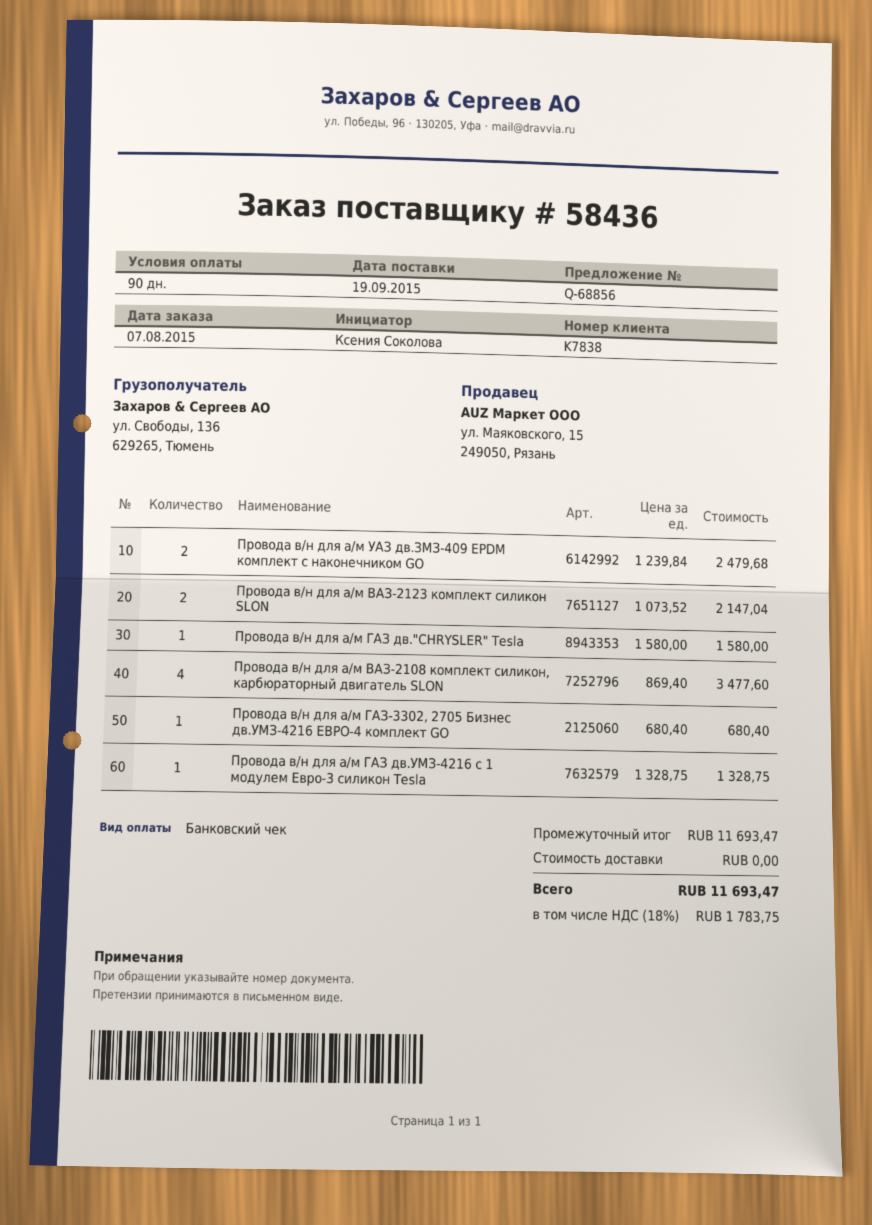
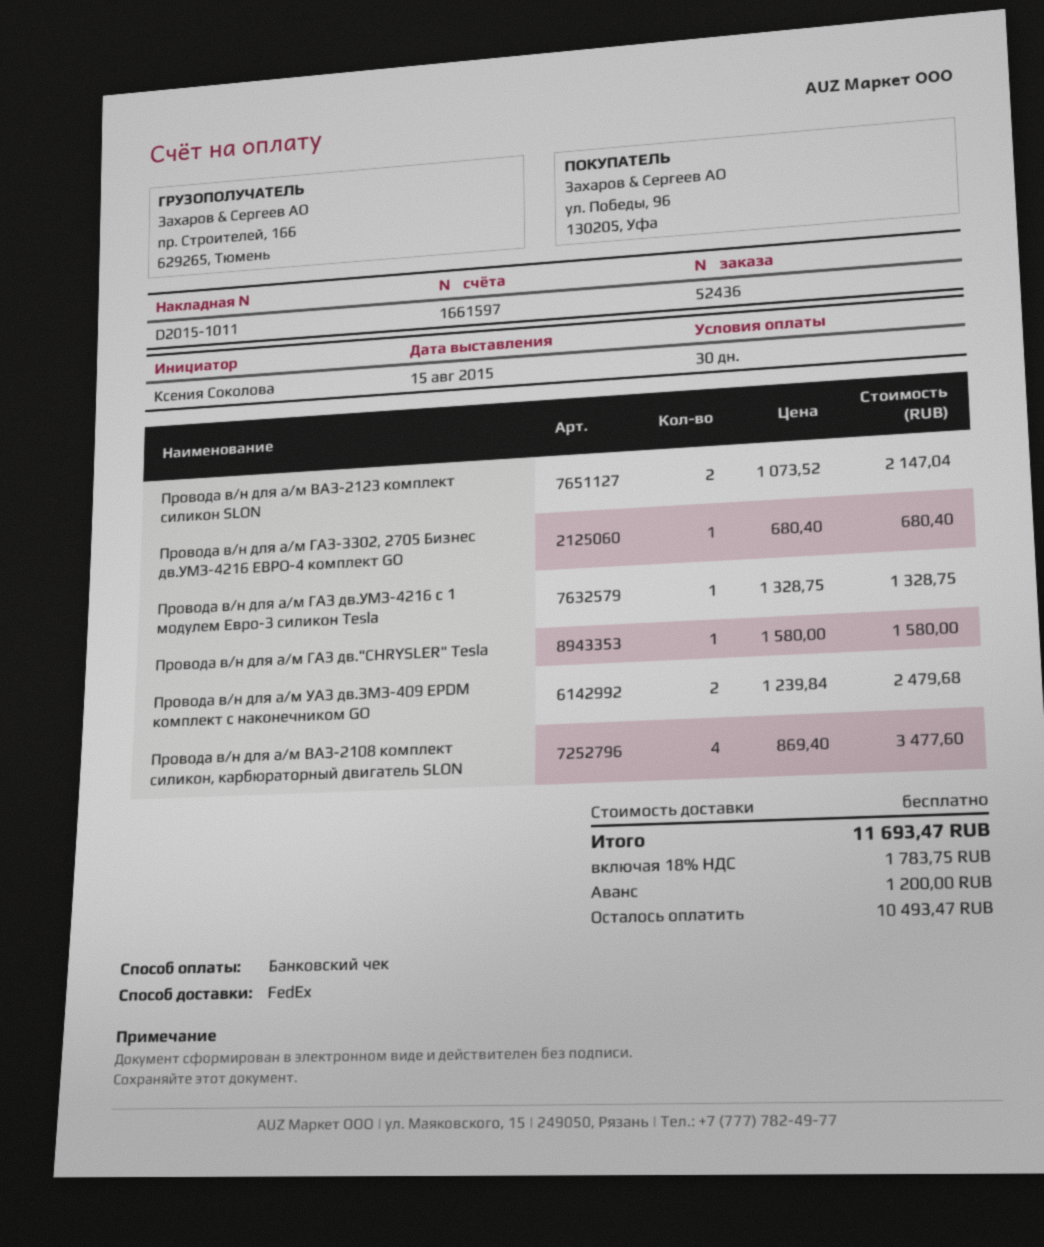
order number: 58436 -> 52436
payment terms: 90 days -> 30 days
ship to: ул. Свободы, 136, 629265, Тюмень -> пр. Строителей, 166, 629265, Тюмень

